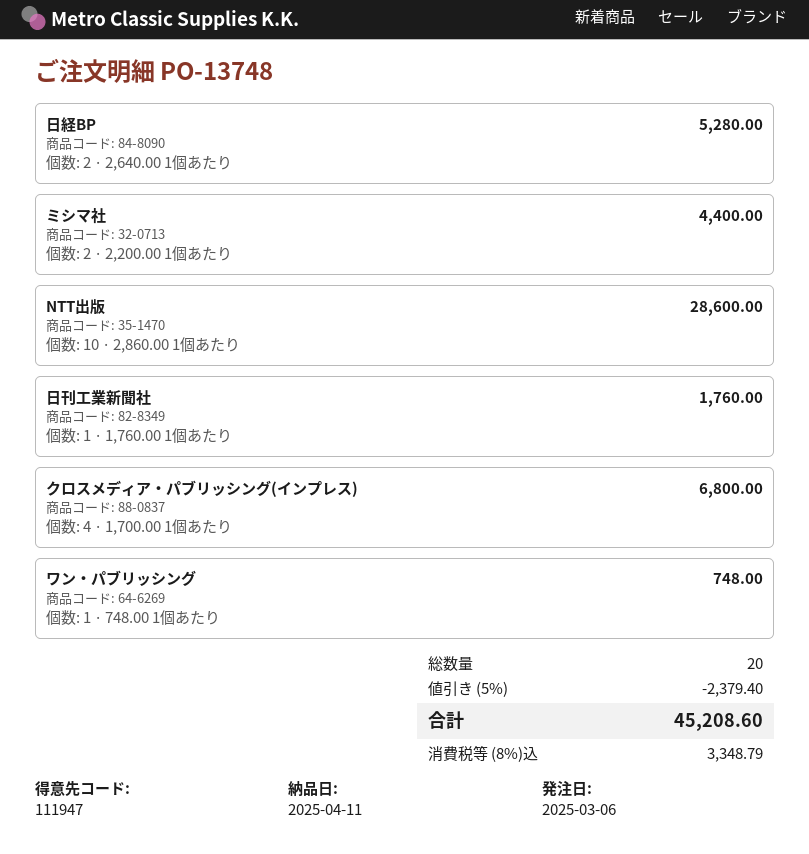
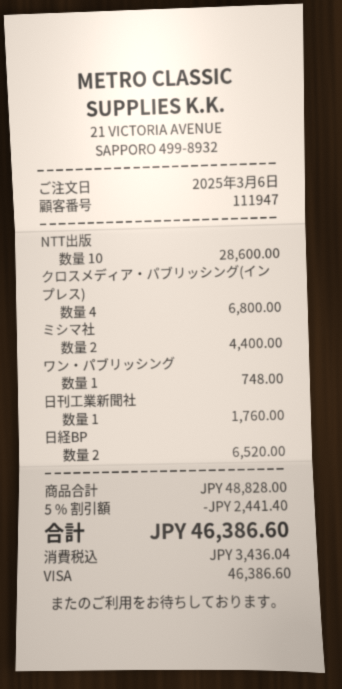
日経BP: 2 for 5280.00 -> 2 for 6520.00
discount: 5% = 2379.40 -> 5% = 2441.40
tax: 3348.79 -> 3436.04
total: 45208.60 -> 46386.60

